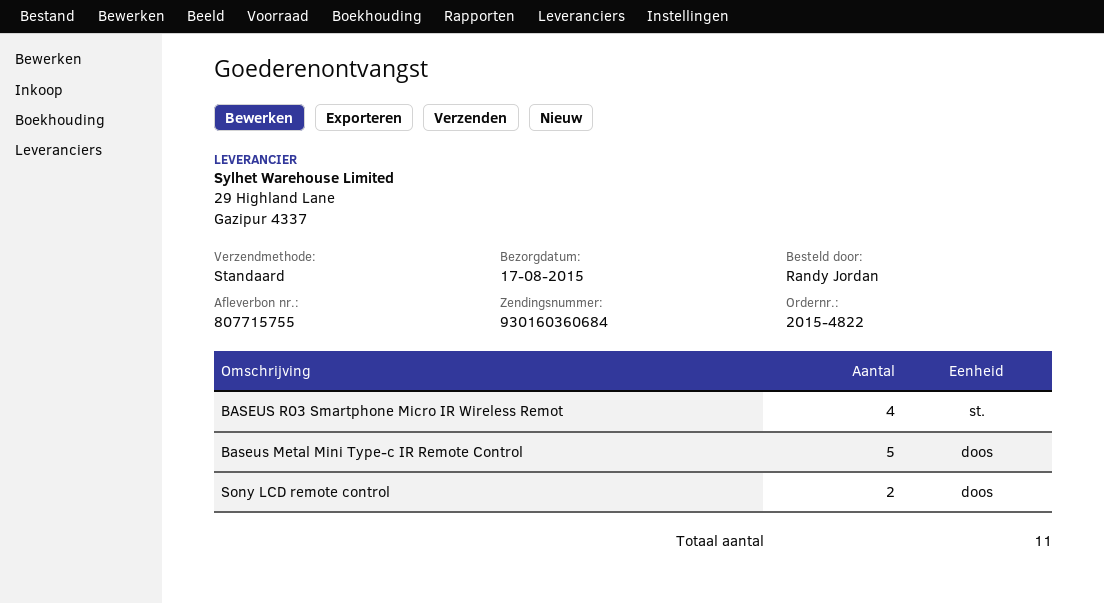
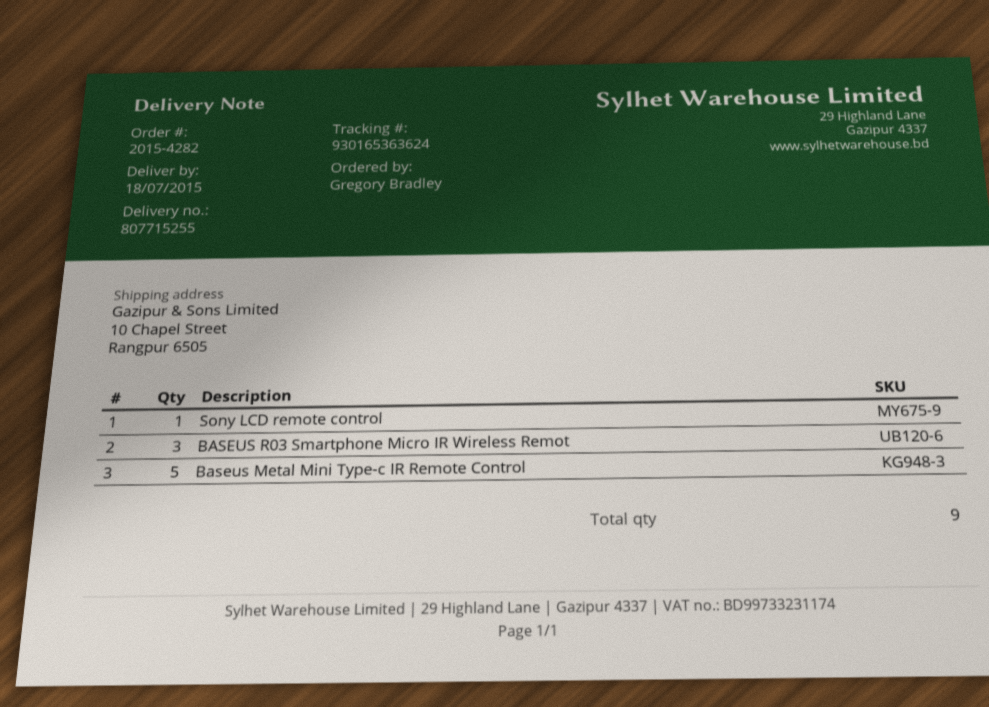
order number: 2015-4822 -> 2015-4282
delivery note number: 807715755 -> 807715255
delivery date: 2015-08-17 -> 2015-07-18
ordered by: Randy Jordan -> Gregory Bradley
tracking number: 930160360684 -> 930165363624
BASEUS R03 Smartphone Micro IR Wireless Remot: 4 -> 3
Sony LCD remote control: 2 -> 1
total quantity: 11 -> 9

